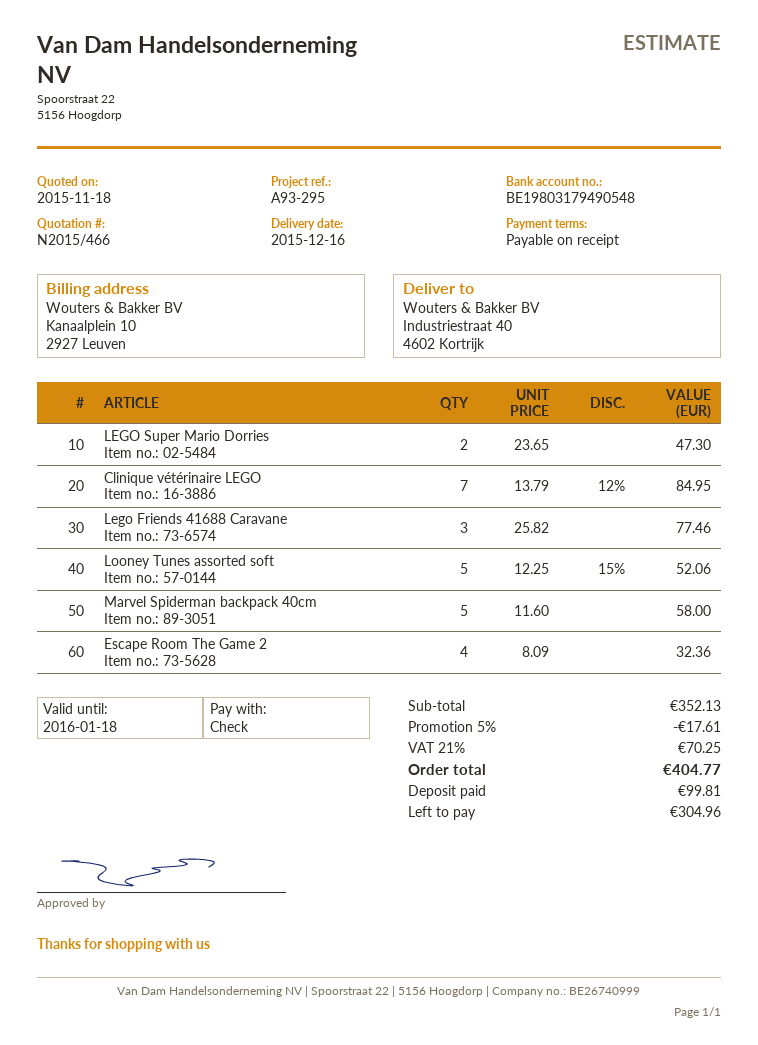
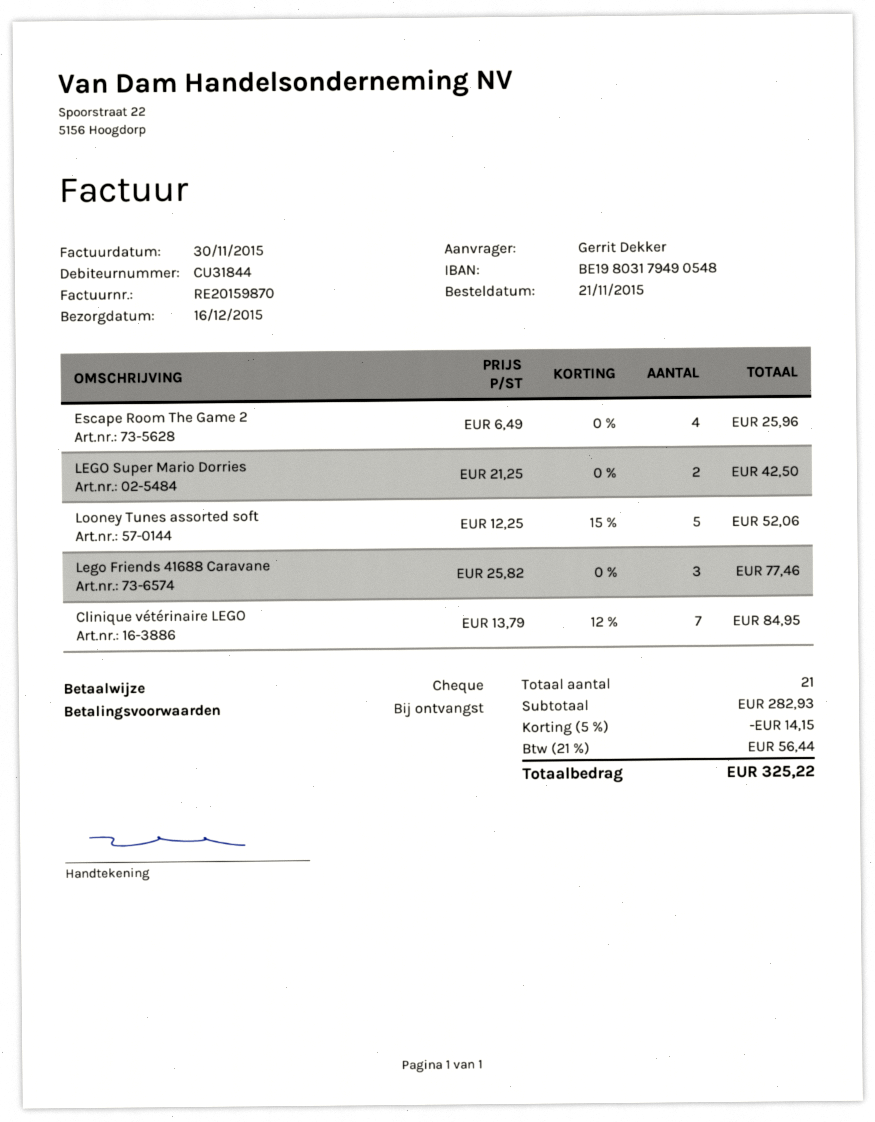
LEGO Super Mario Dorries: 2 x 23.65 = 47.30 -> 2 x 21.25 = 42.50
Marvel Spiderman backpack 40cm: 5 x 11.60 = 58.00 -> none
Escape Room The Game 2: 4 x 8.09 = 32.36 -> 4 x 6.49 = 25.96
subtotal: 352.13 -> 282.93
discount: 5% = 17.61 -> 5% = 14.15
tax: 21% = 70.25 -> 21% = 56.44
total: 404.77 -> 325.22

